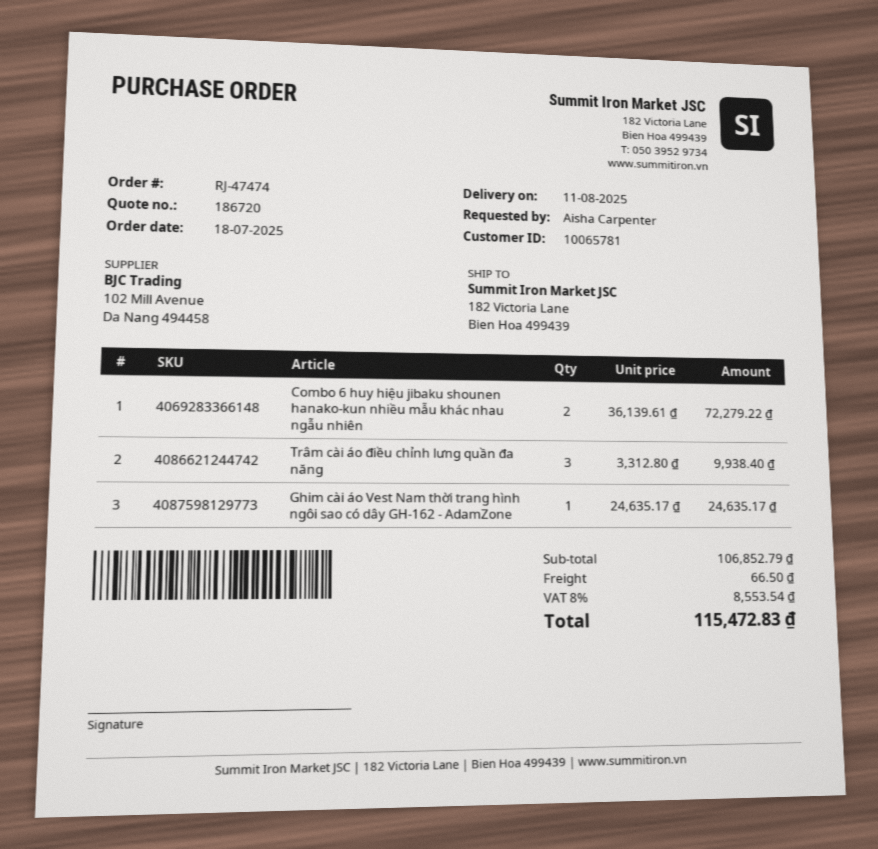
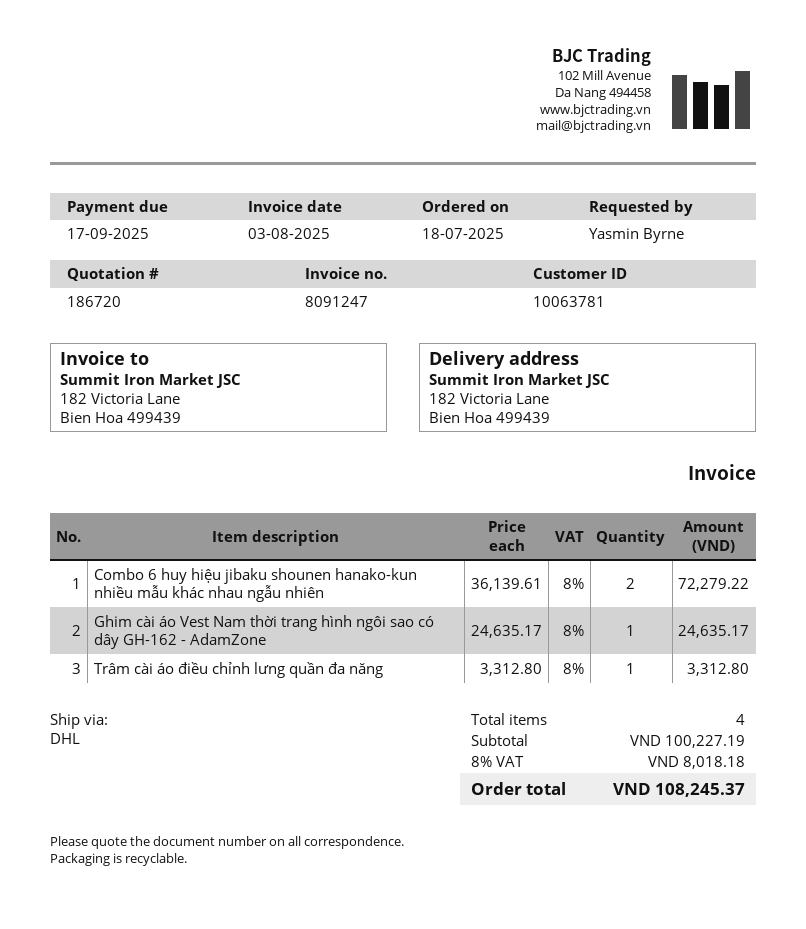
customer number: 10065781 -> 10063781
ordered by: Aisha Carpenter -> Yasmin Byrne
Trâm cài áo điều chỉnh lưng quần đa năng: 3 x 3312.80 = 9938.40 -> 1 x 3312.80 = 3312.80
subtotal: 106852.79 -> 100227.19
shipping: 66.50 -> none
tax: 8% = 8553.54 -> 8% = 8018.18
total: 115472.83 -> 108245.37

